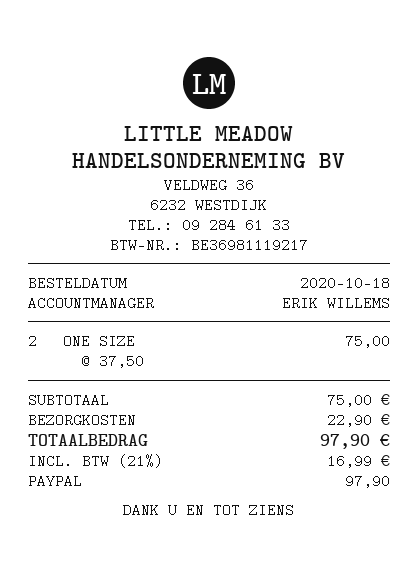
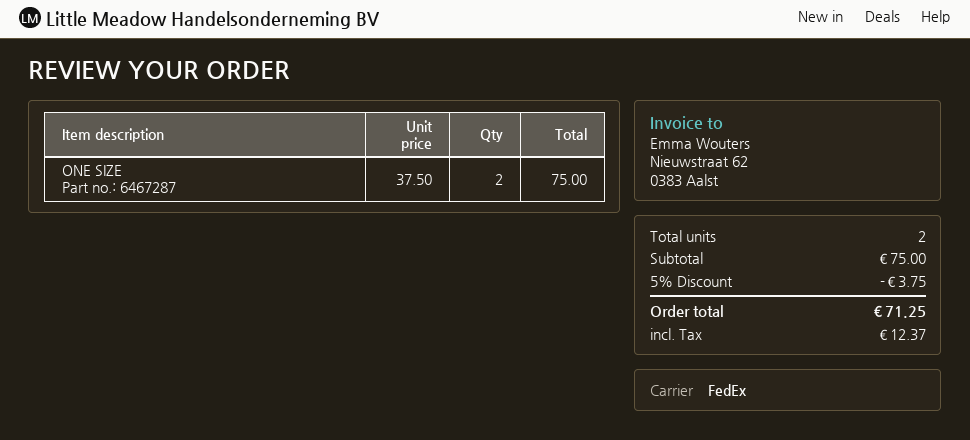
discount: none -> 5% = 3.75
shipping: 22.90 -> none
tax: 16.99 -> 12.37
total: 97.90 -> 71.25

